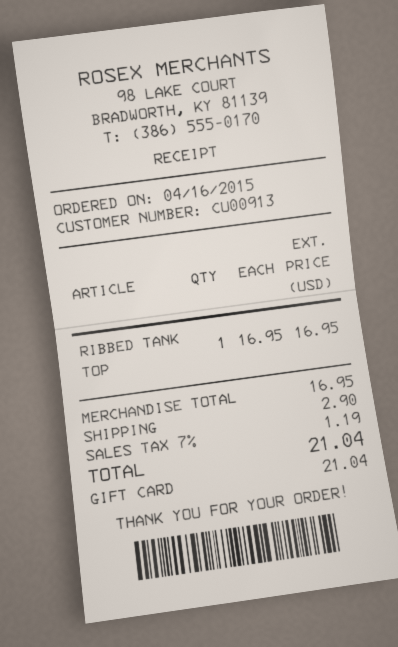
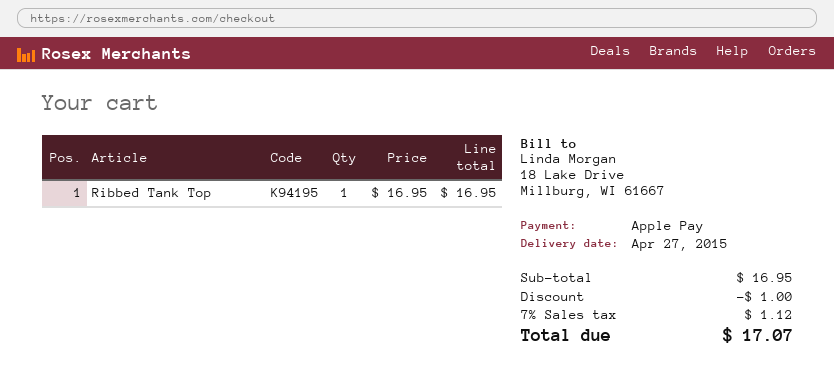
payment method: gift card -> Apple Pay
discount: none -> 1.00
shipping: 2.90 -> none
tax: 7% = 1.19 -> 7% = 1.12
total: 21.04 -> 17.07

